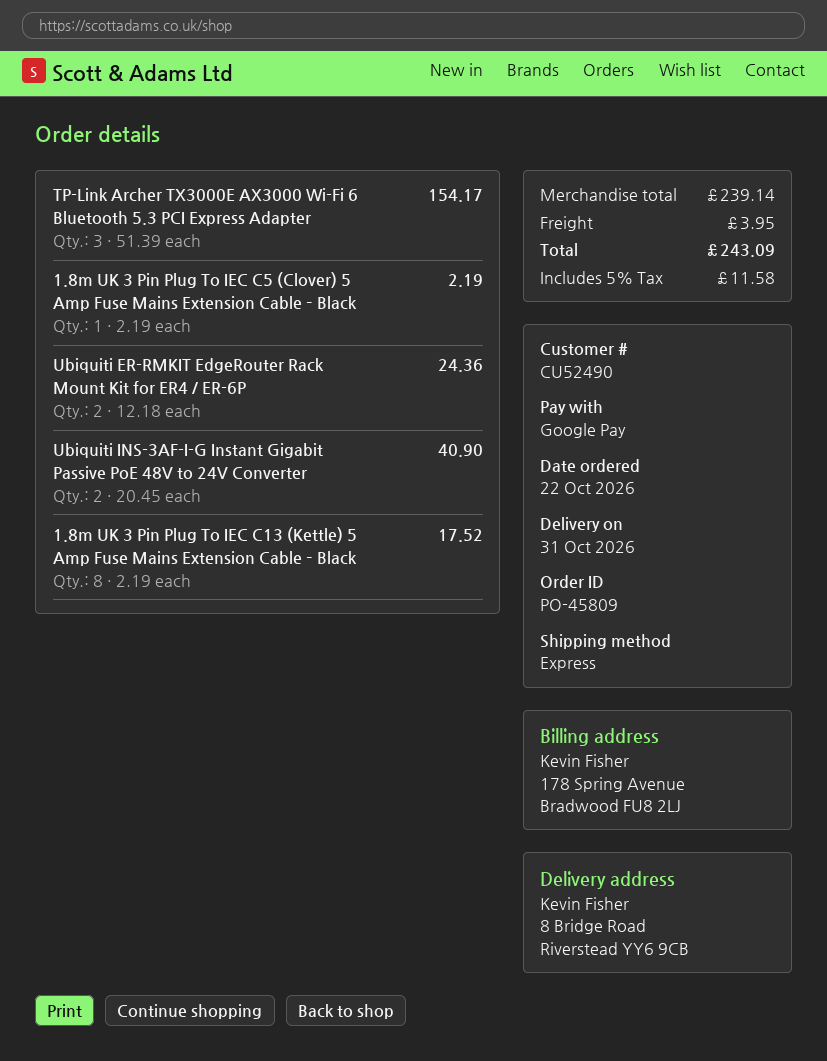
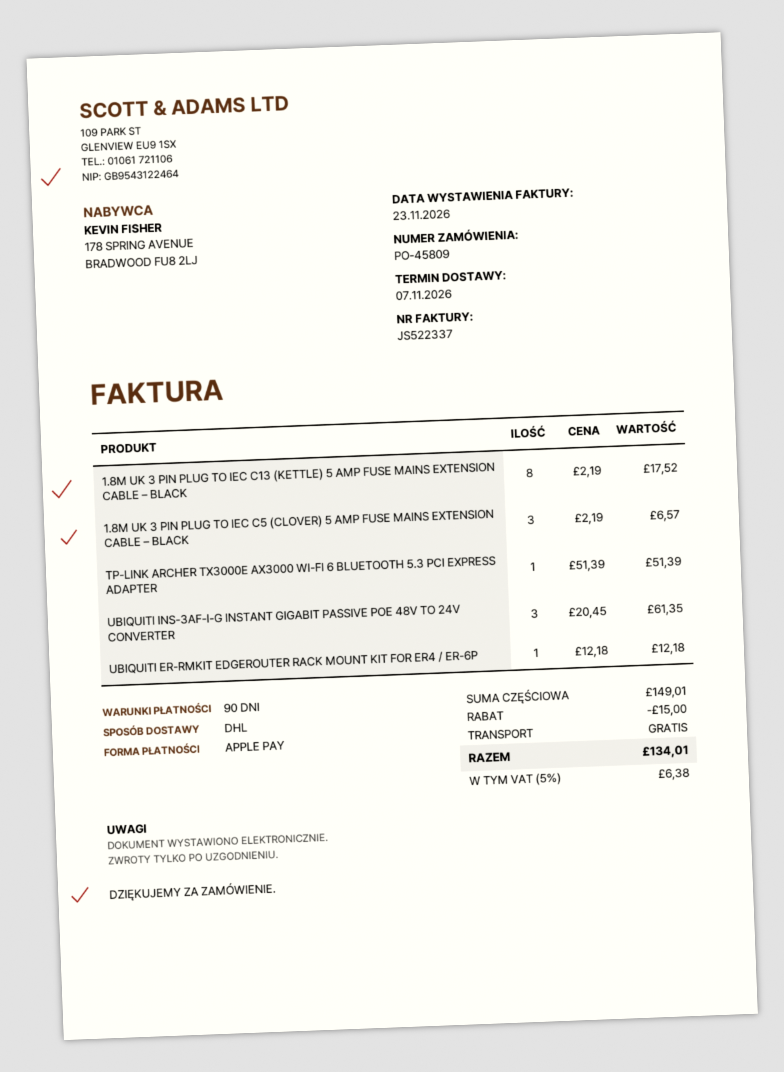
delivery date: 2026-10-31 -> 2026-11-07
payment method: Google Pay -> Apple Pay
shipping method: express -> DHL
TP-Link Archer TX3000E AX3000 Wi-Fi 6 Bluetooth 5.3 PCI Express Adapter: 3 x 51.39 = 154.17 -> 1 x 51.39 = 51.39
1.8m UK 3 Pin Plug To IEC C5 (Clover) 5 Amp Fuse Mains Extension Cable – Black: 1 x 2.19 = 2.19 -> 3 x 2.19 = 6.57
Ubiquiti ER-RMKIT EdgeRouter Rack Mount Kit for ER4 / ER-6P: 2 x 12.18 = 24.36 -> 1 x 12.18 = 12.18
Ubiquiti INS-3AF-I-G Instant Gigabit Passive PoE 48V to 24V Converter: 2 x 20.45 = 40.90 -> 3 x 20.45 = 61.35
subtotal: 239.14 -> 149.01
discount: none -> 15.00
shipping: 3.95 -> 0.00
tax: 5% = 11.58 -> 5% = 6.38
total: 243.09 -> 134.01

